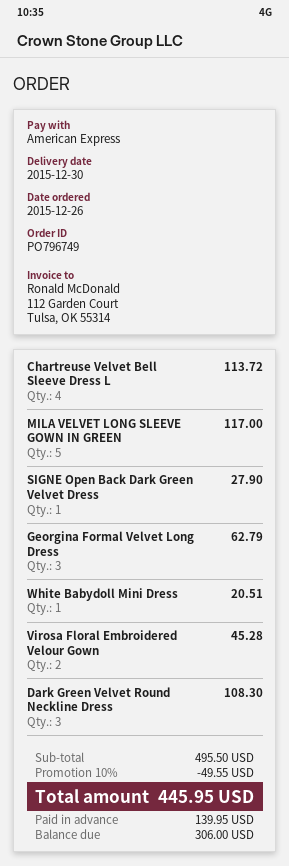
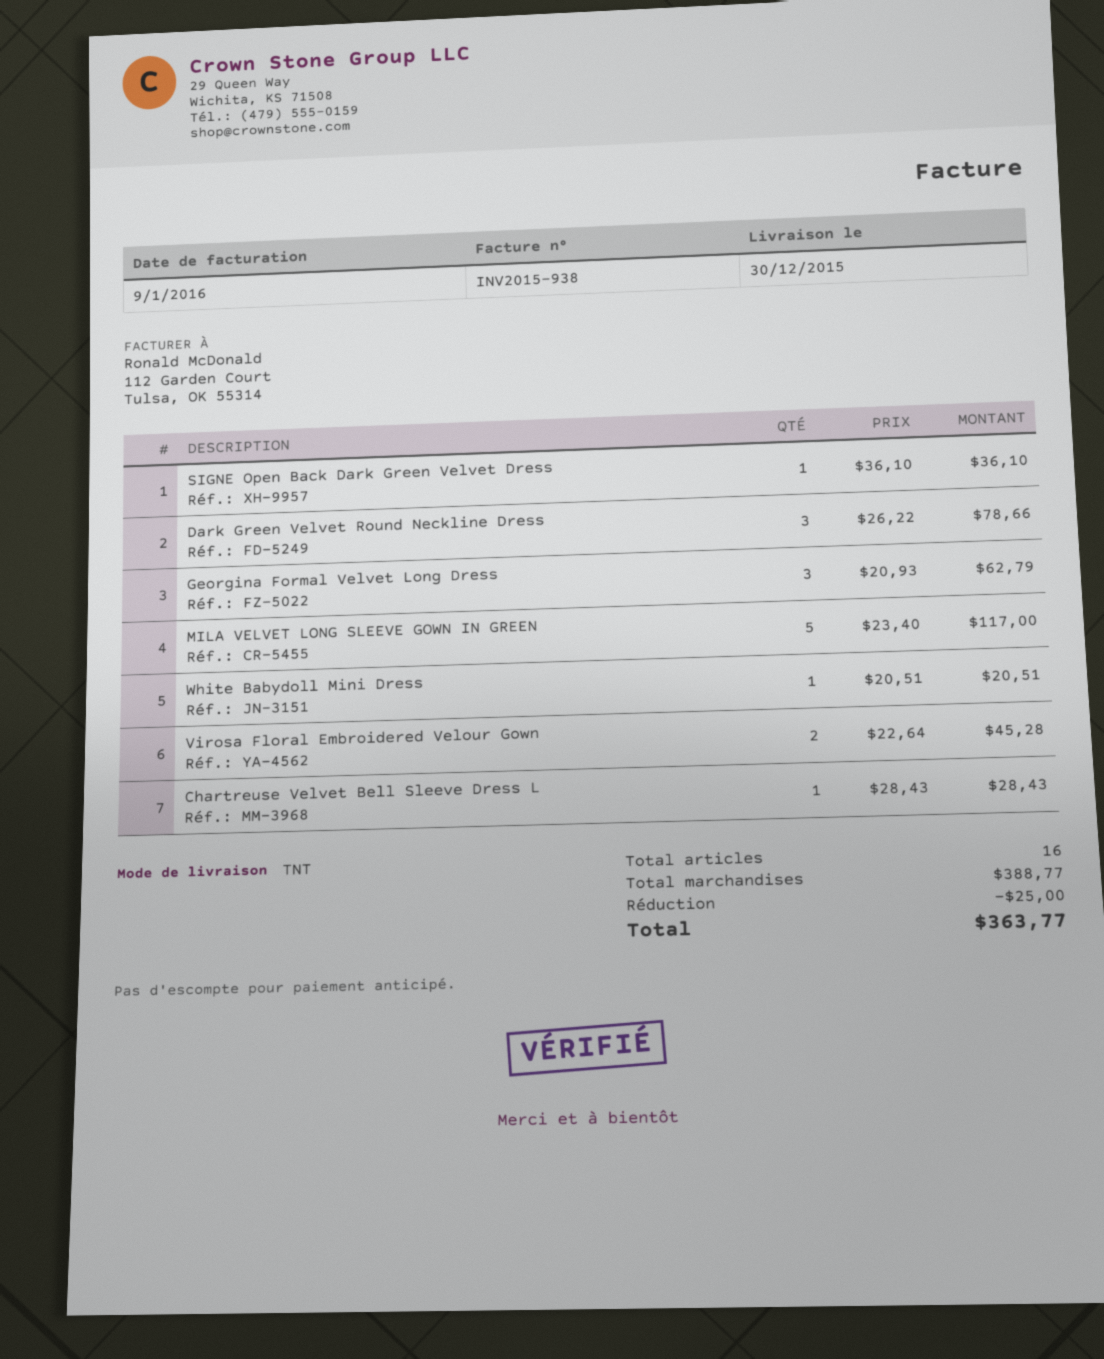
Chartreuse Velvet Bell Sleeve Dress L: 4 for 113.72 -> 1 for 28.43
SIGNE Open Back Dark Green Velvet Dress: 1 for 27.90 -> 1 for 36.10
Dark Green Velvet Round Neckline Dress: 3 for 108.30 -> 3 for 78.66
subtotal: 495.50 -> 388.77
discount: 49.55 -> 25.00
total: 445.95 -> 363.77

